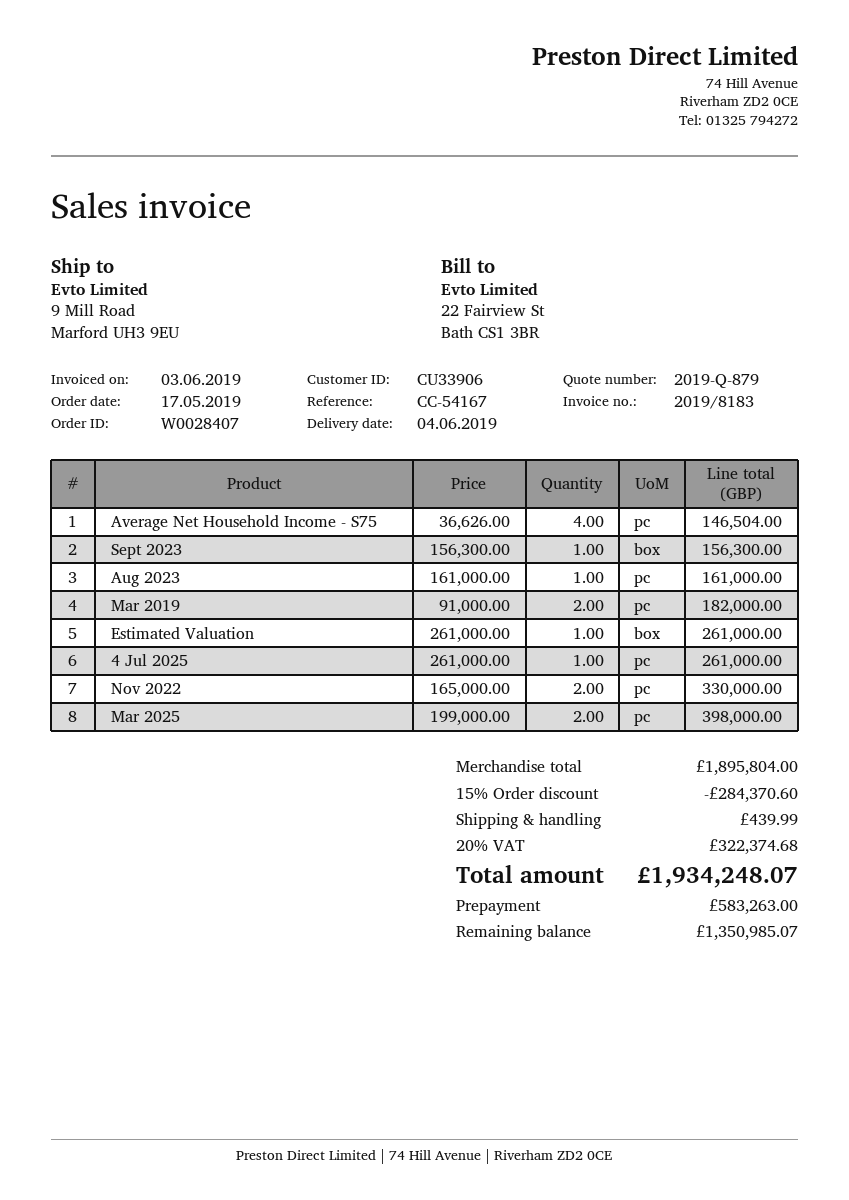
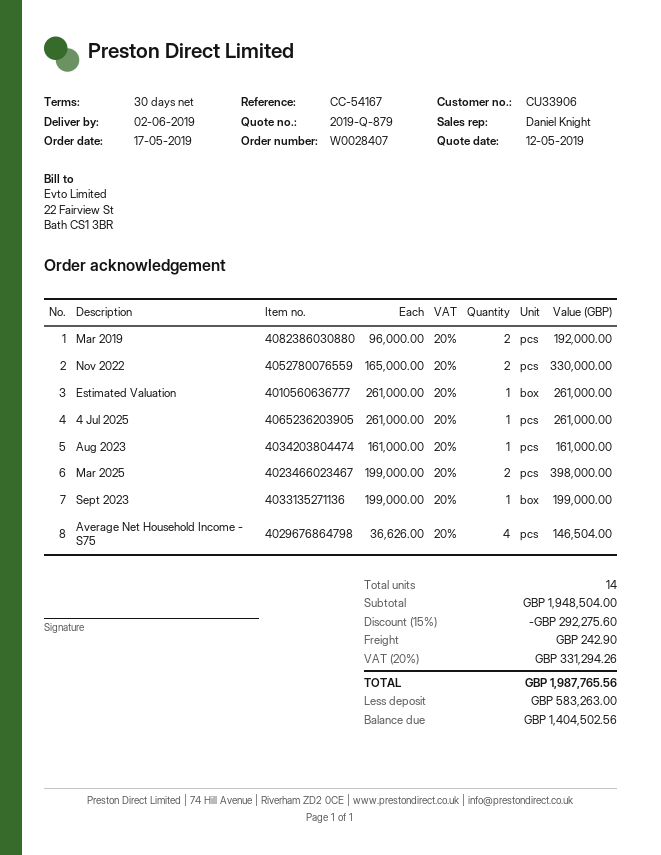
delivery date: 2019-06-04 -> 2019-06-02
Sept 2023: 1 x 156300.00 = 156300.00 -> 1 x 199000.00 = 199000.00
Mar 2019: 2 x 91000.00 = 182000.00 -> 2 x 96000.00 = 192000.00
subtotal: 1895804.00 -> 1948504.00
discount: 15% = 284370.60 -> 15% = 292275.60
shipping: 439.99 -> 242.90
tax: 20% = 322374.68 -> 20% = 331294.26
total: 1934248.07 -> 1987765.56
balance: 1350985.07 -> 1404502.56

